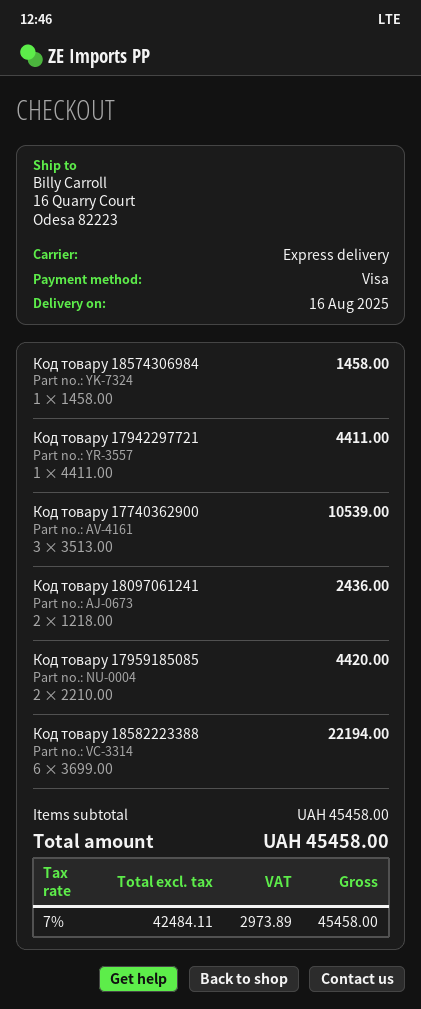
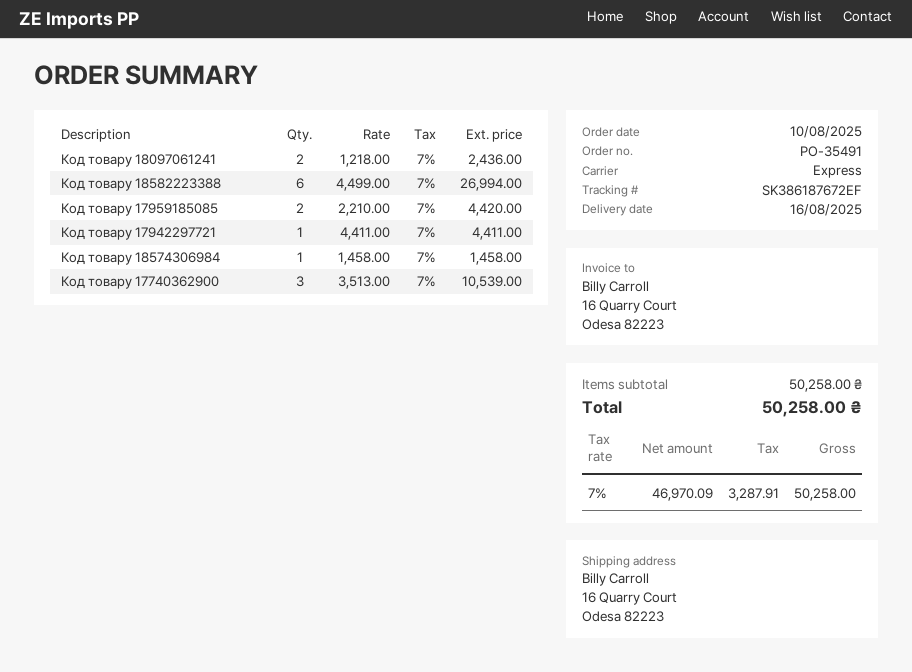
Код товару 18582223388: 6 x 3699.00 = 22194.00 -> 6 x 4499.00 = 26994.00
subtotal: 45458.00 -> 50258.00
net: 42484.11 -> 46970.09
tax: 7% = 2973.89 -> 7% = 3287.91
total: 45458.00 -> 50258.00

